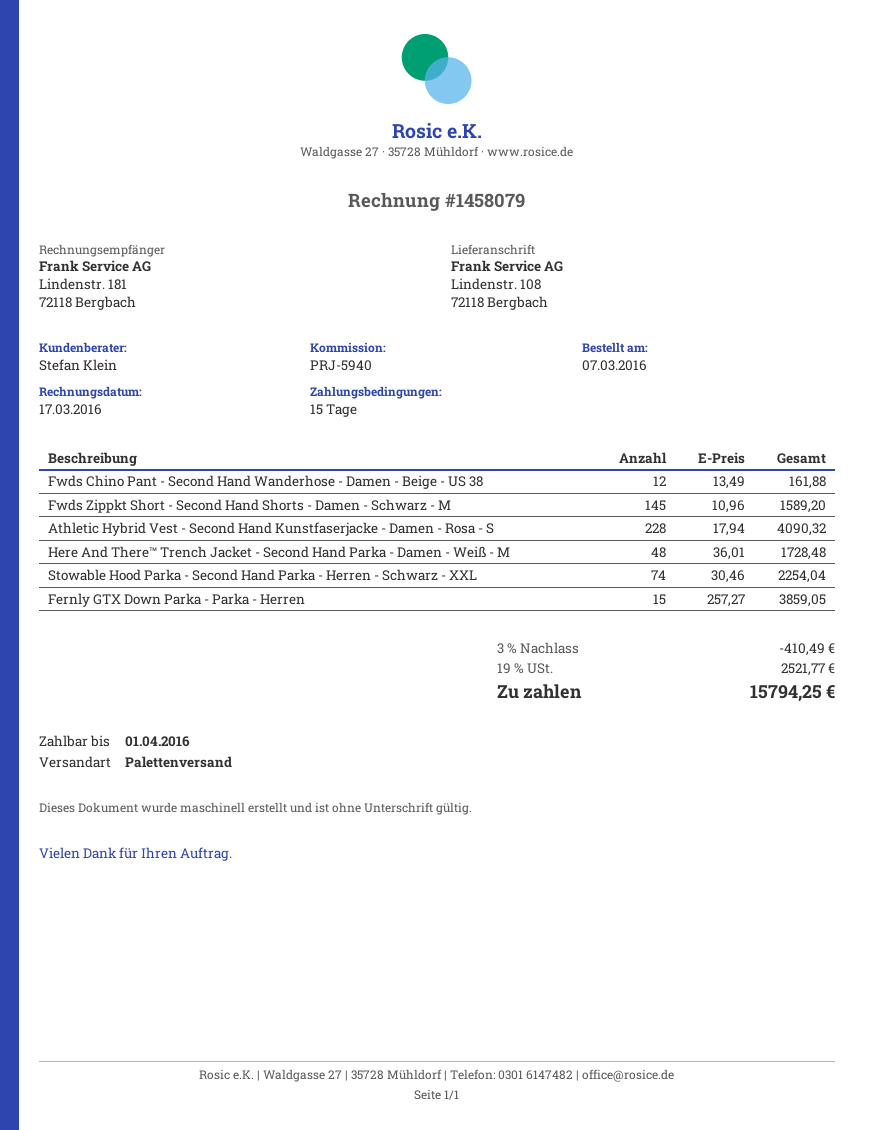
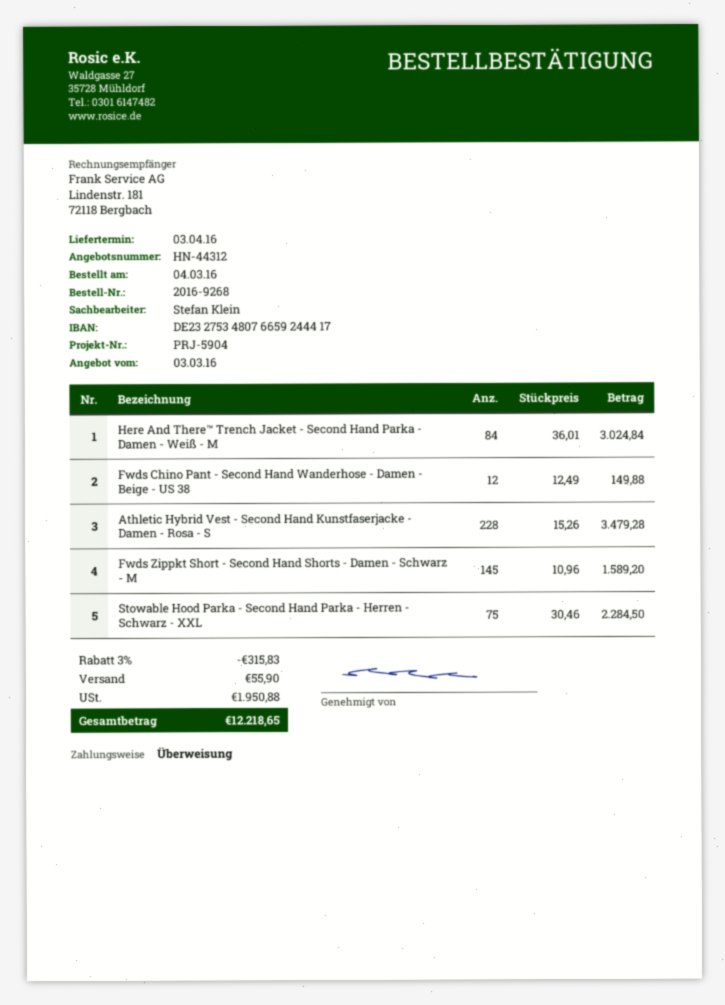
order date: 2016-03-07 -> 2016-03-04
reference: PRJ-5940 -> PRJ-5904
Fwds Chino Pant - Second Hand Wanderhose - Damen - Beige - US 38: 12 x 13.49 = 161.88 -> 12 x 12.49 = 149.88
Athletic Hybrid Vest - Second Hand Kunstfaserjacke - Damen - Rosa - S: 228 x 17.94 = 4090.32 -> 228 x 15.26 = 3479.28
Here And There™ Trench Jacket - Second Hand Parka - Damen - Weiß - M: 48 x 36.01 = 1728.48 -> 84 x 36.01 = 3024.84
Stowable Hood Parka - Second Hand Parka - Herren - Schwarz - XXL: 74 x 30.46 = 2254.04 -> 75 x 30.46 = 2284.50
Fernly GTX Down Parka - Parka - Herren: 15 x 257.27 = 3859.05 -> none
discount: 3% = 410.49 -> 3% = 315.83
shipping: none -> 55.90
tax: 2521.77 -> 1950.88
total: 15794.25 -> 12218.65

